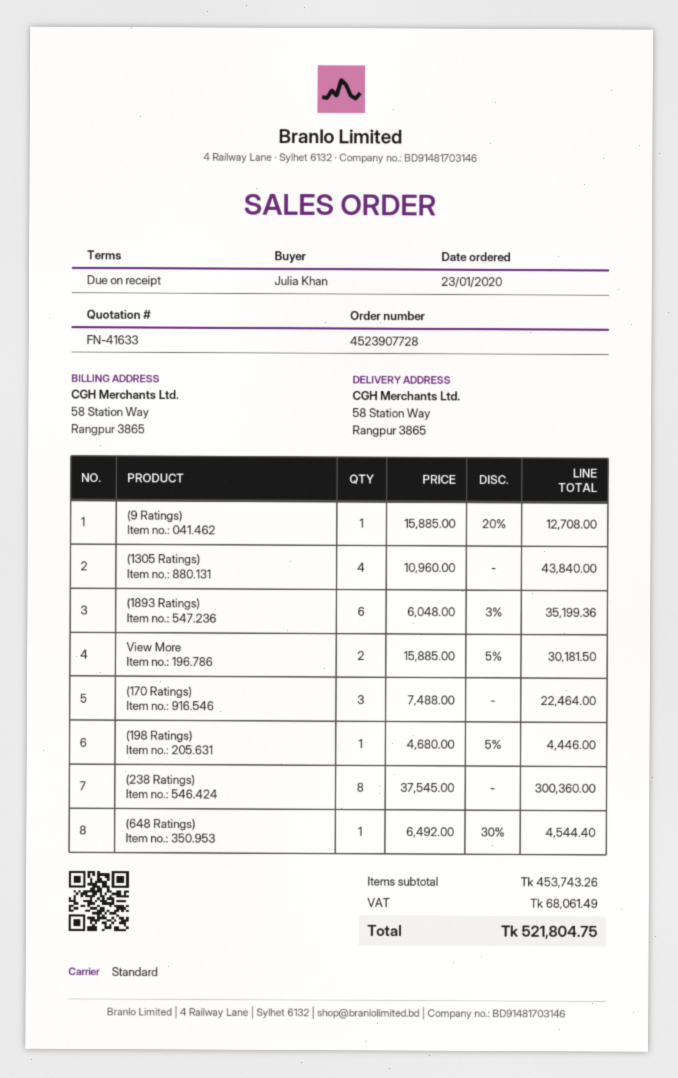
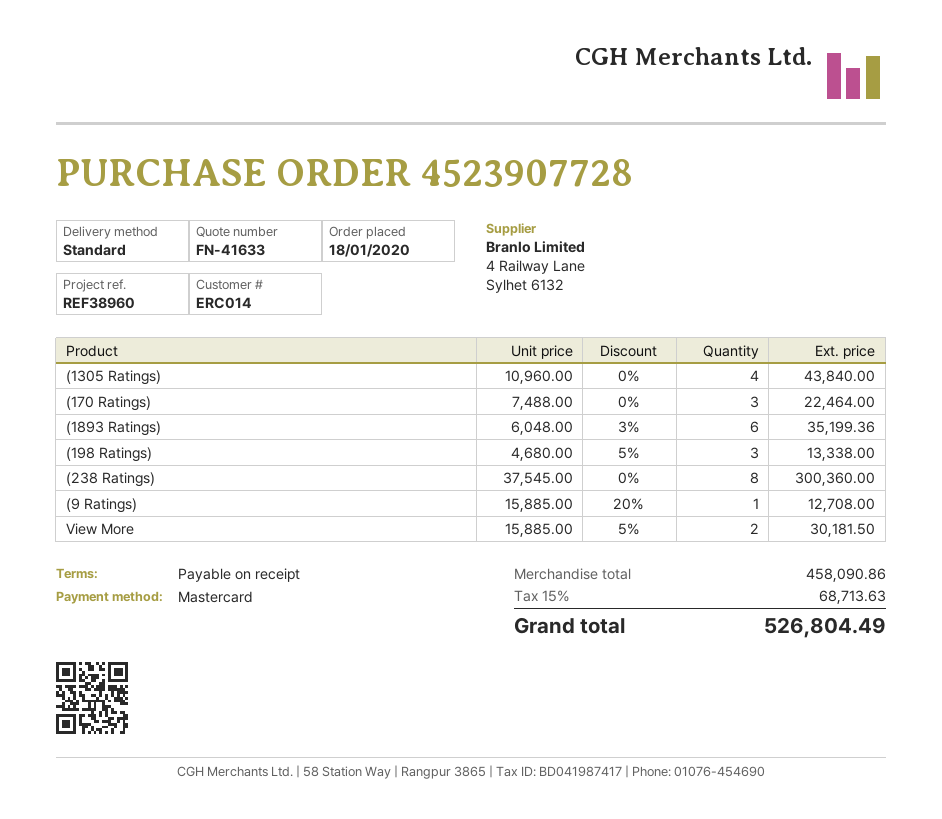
order date: 2020-01-23 -> 2020-01-18
(198 Ratings): 1 x 4680.00 - 5% = 4446.00 -> 3 x 4680.00 - 5% = 13338.00
(648 Ratings): 1 x 6492.00 - 30% = 4544.40 -> none
subtotal: 453743.26 -> 458090.86
tax: 68061.49 -> 68713.63
total: 521804.75 -> 526804.49

